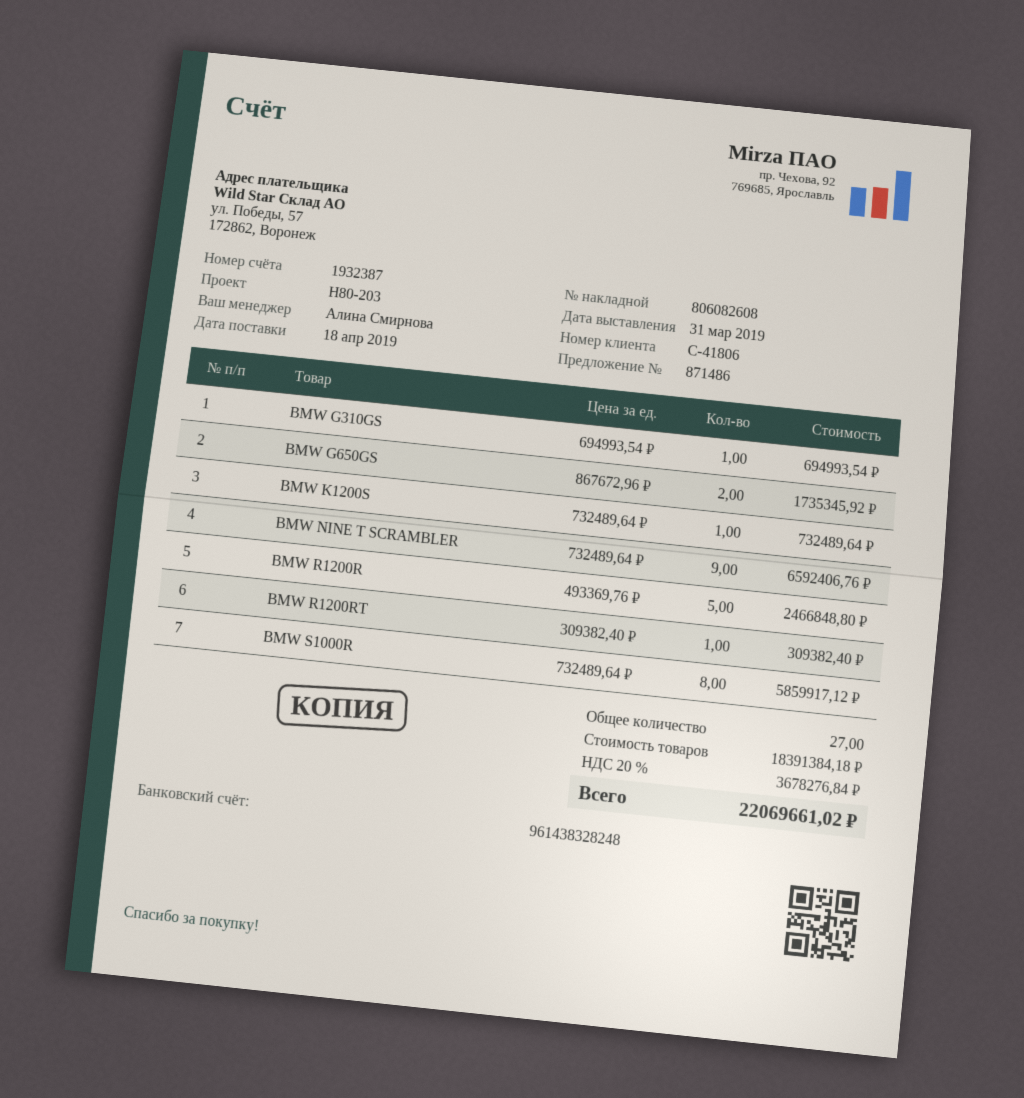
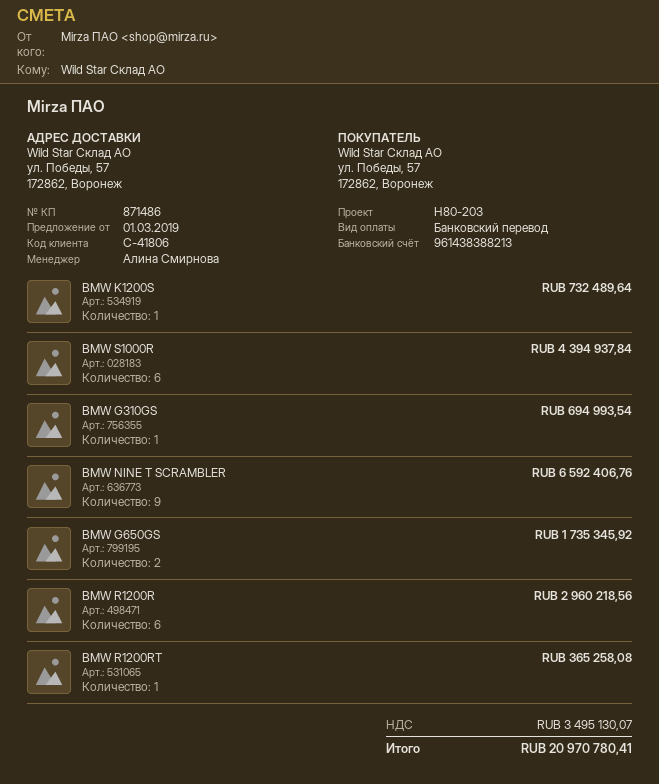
bank account: 961438328248 -> 961438388213
BMW R1200R: 5 for 2466848.80 -> 6 for 2960218.56
BMW R1200RT: 1 for 309382.40 -> 1 for 365258.08
BMW S1000R: 8 for 5859917.12 -> 6 for 4394937.84
tax: 3678276.84 -> 3495130.07
total: 22069661.02 -> 20970780.41

